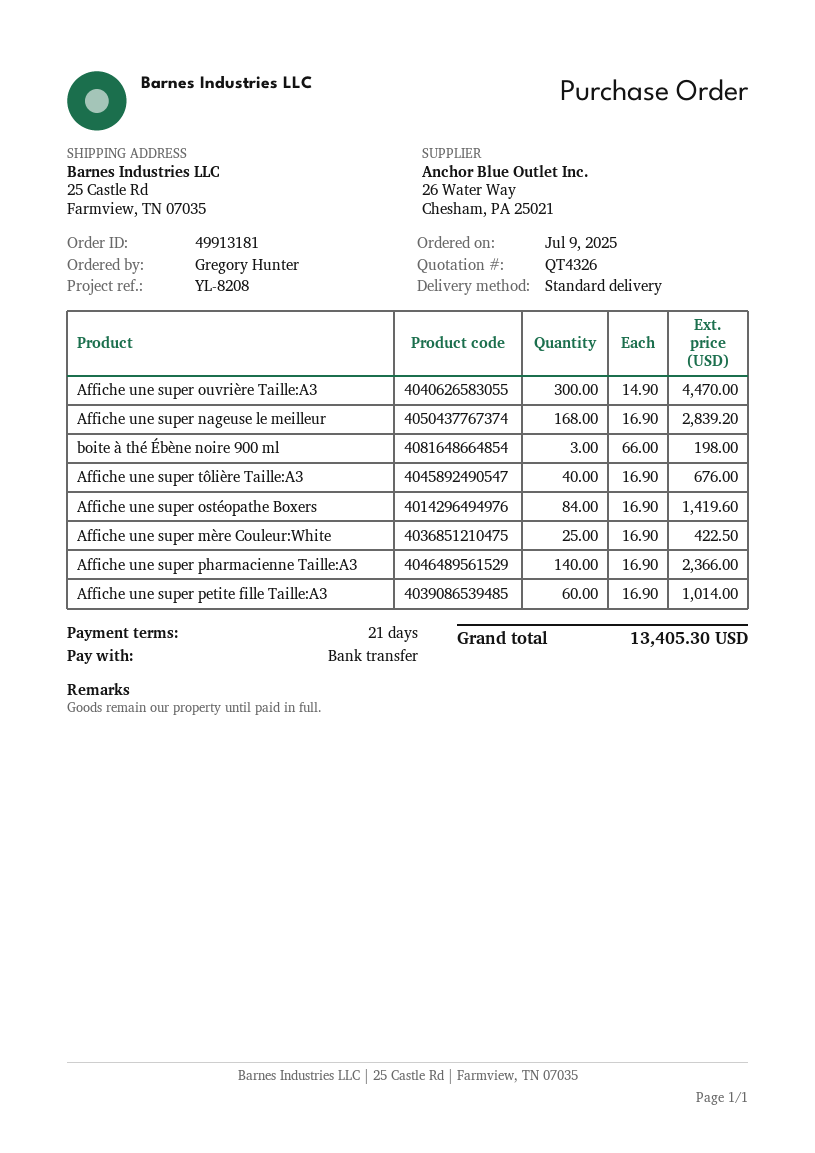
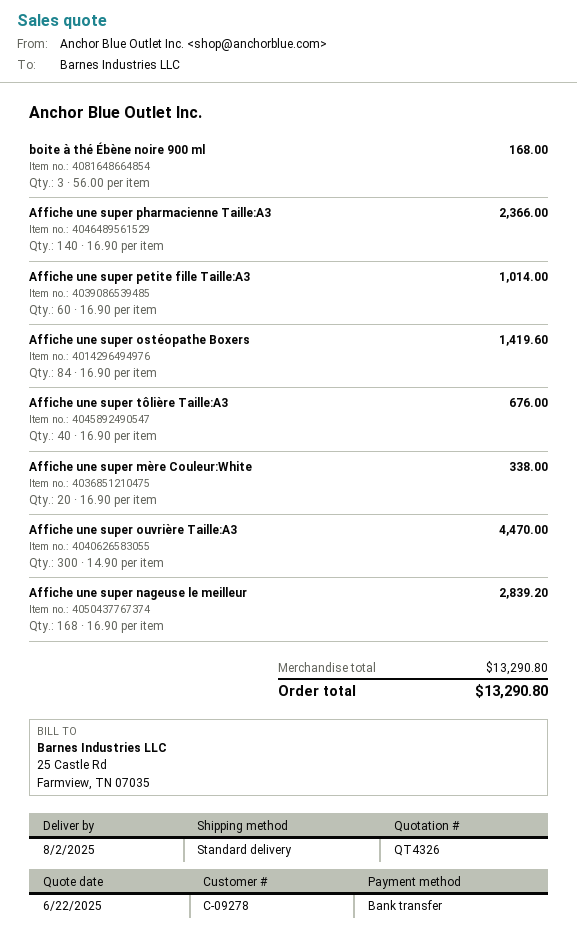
boite à thé Ébène noire 900 ml: 3 x 66.00 = 198.00 -> 3 x 56.00 = 168.00
Affiche une super mère Couleur:White: 25 x 16.90 = 422.50 -> 20 x 16.90 = 338.00
total: 13405.30 -> 13290.80

